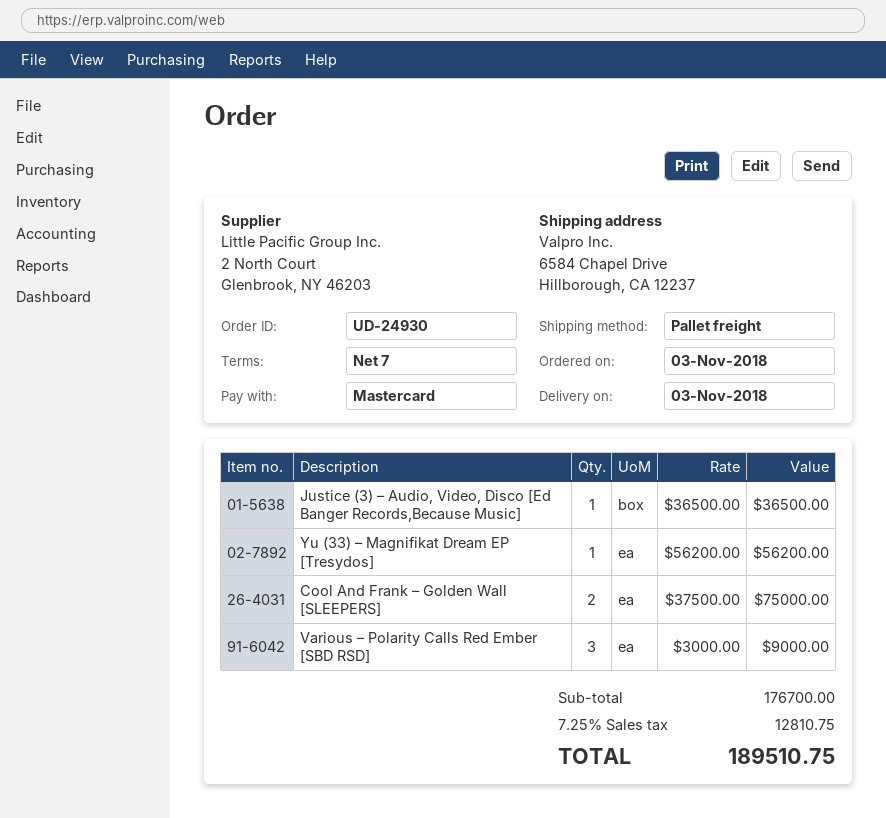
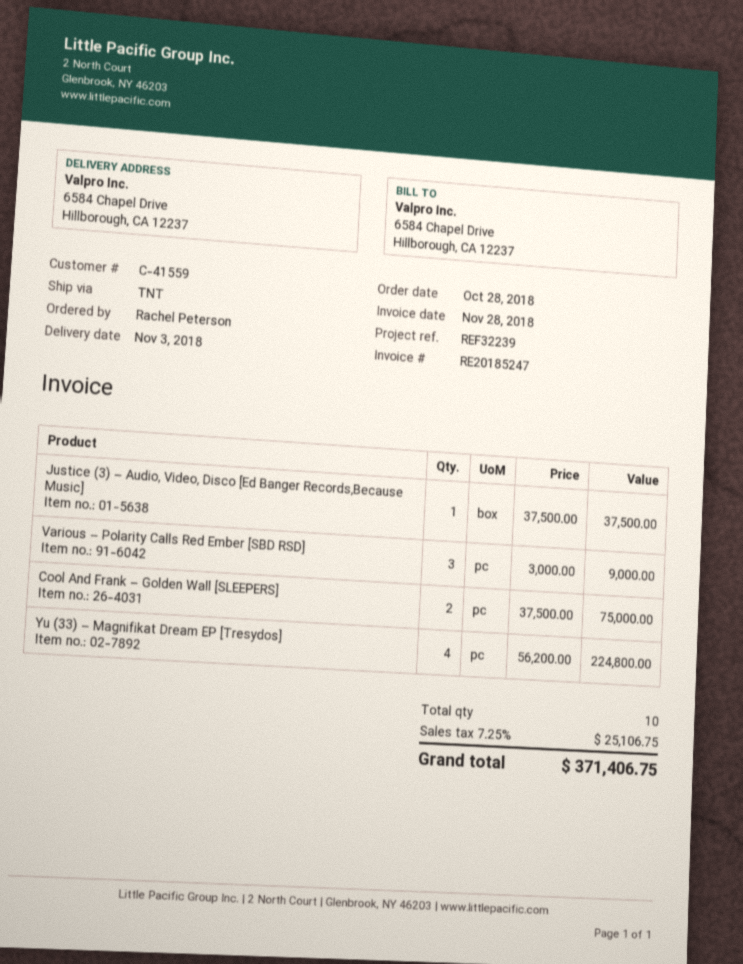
order date: 2018-11-03 -> 2018-10-28
shipping method: pallet freight -> TNT
Justice (3) – Audio, Video, Disco [Ed Banger Records,Because Music]: 1 x 36500.00 = 36500.00 -> 1 x 37500.00 = 37500.00
Yu (33) – Magnifikat Dream EP [Tresydos]: 1 x 56200.00 = 56200.00 -> 4 x 56200.00 = 224800.00
tax: 7.25% = 12810.75 -> 7.25% = 25106.75
total: 189510.75 -> 371406.75

